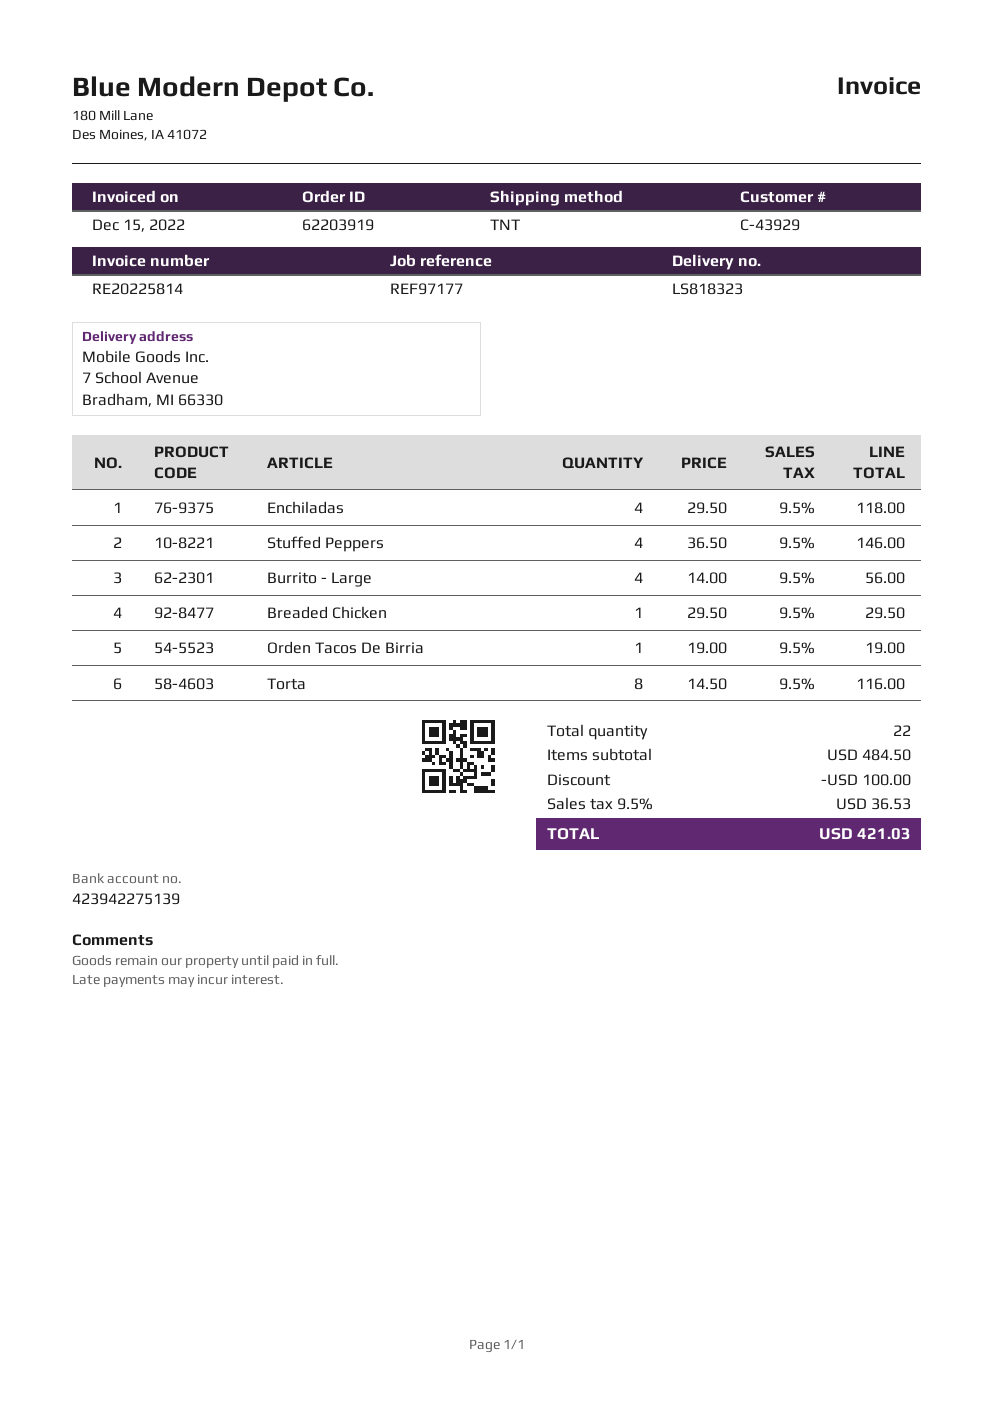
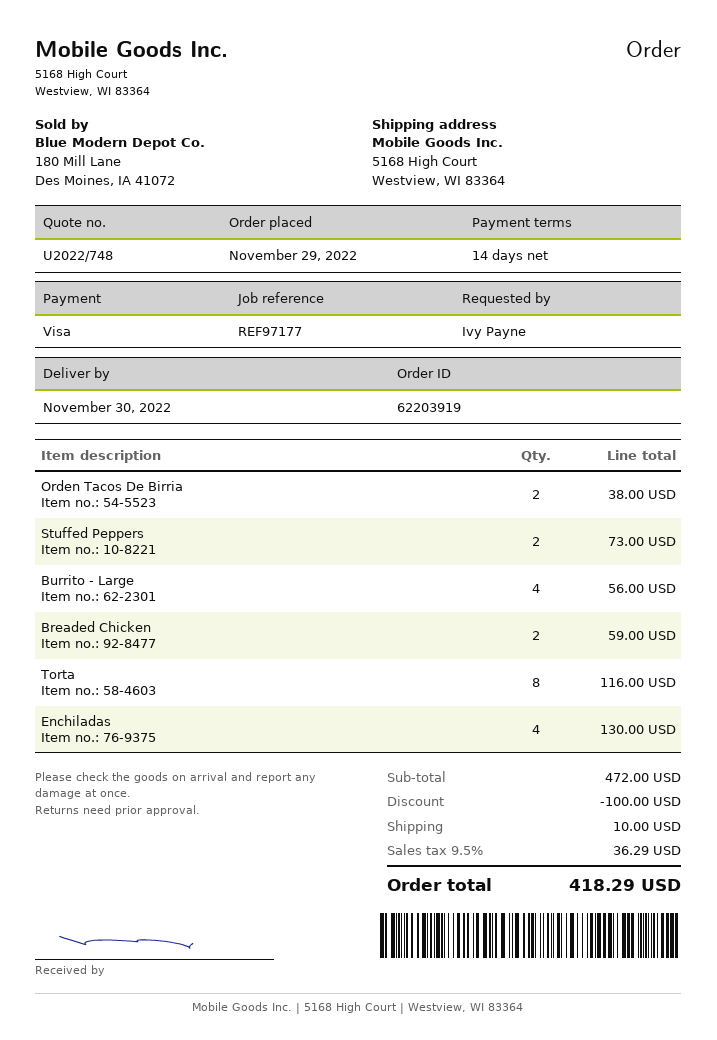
ship to: 7 School Avenue, Bradham, MI 66330 -> 5168 High Court, Westview, WI 83364
Enchiladas: 4 for 118.00 -> 4 for 130.00
Stuffed Peppers: 4 for 146.00 -> 2 for 73.00
Breaded Chicken: 1 for 29.50 -> 2 for 59.00
Orden Tacos De Birria: 1 for 19.00 -> 2 for 38.00
subtotal: 484.50 -> 472.00
shipping: none -> 10.00
tax: 9.5% = 36.53 -> 9.5% = 36.29
total: 421.03 -> 418.29

